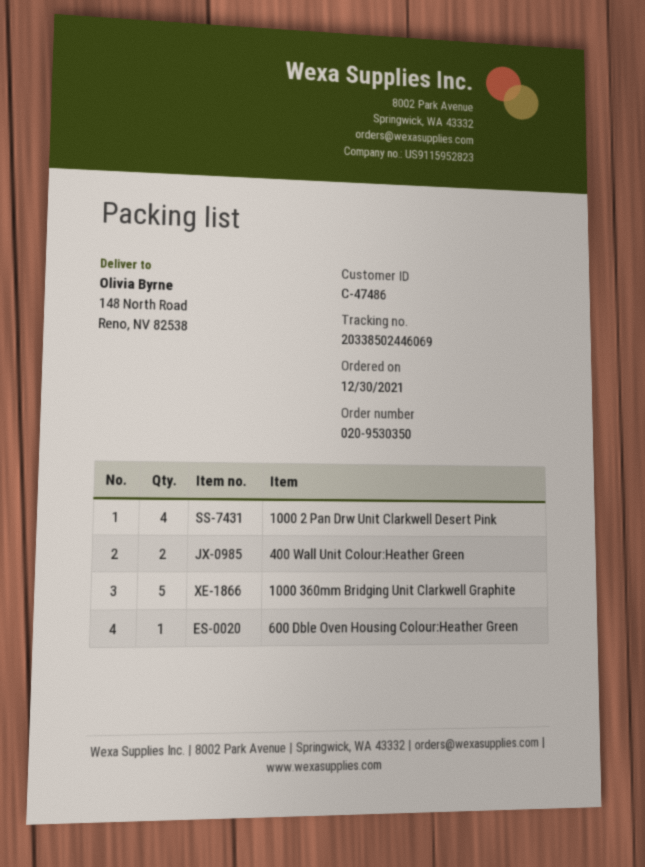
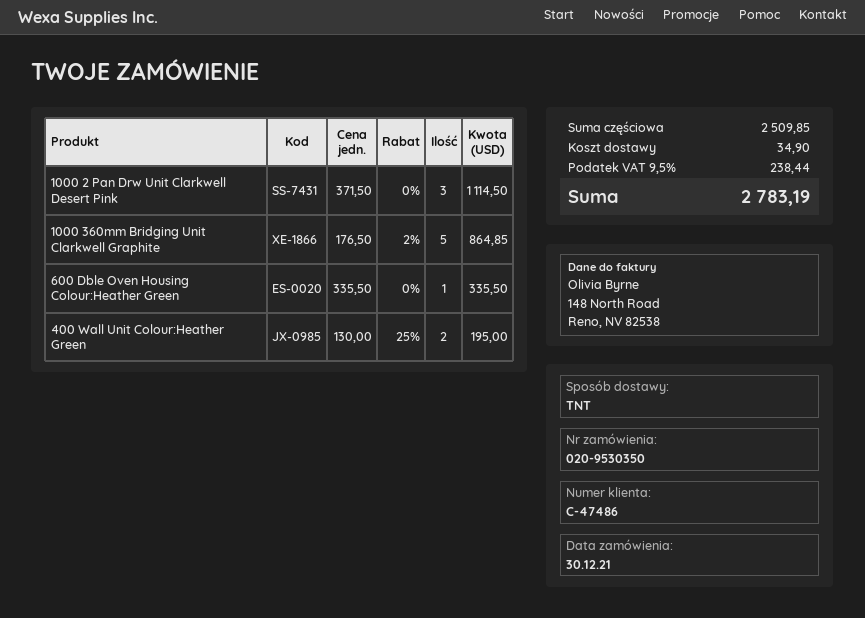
1000 2 Pan Drw Unit Clarkwell Desert Pink: 4 -> 3

